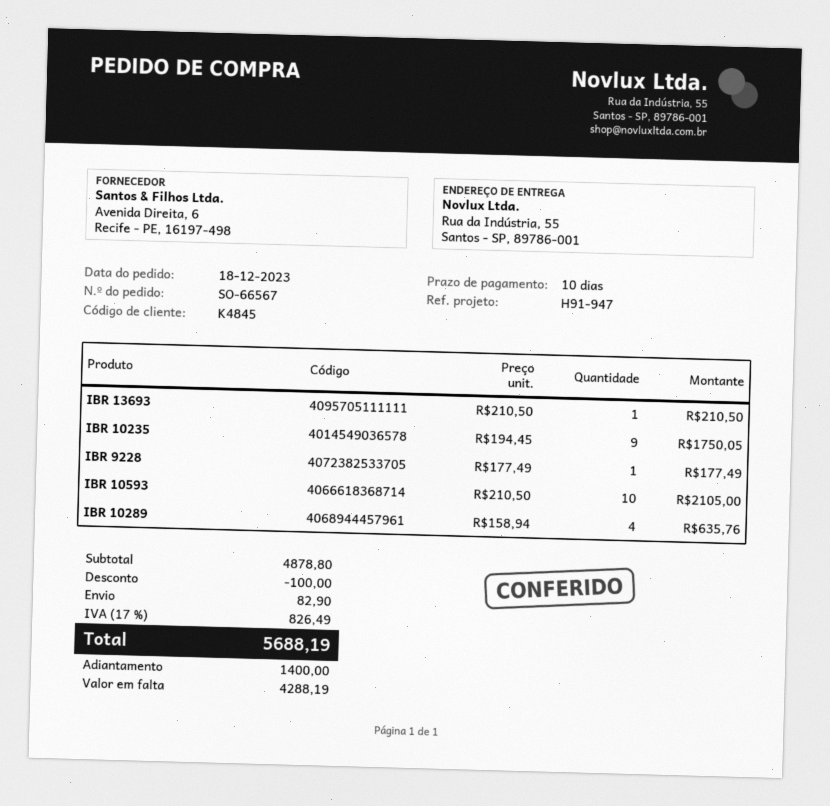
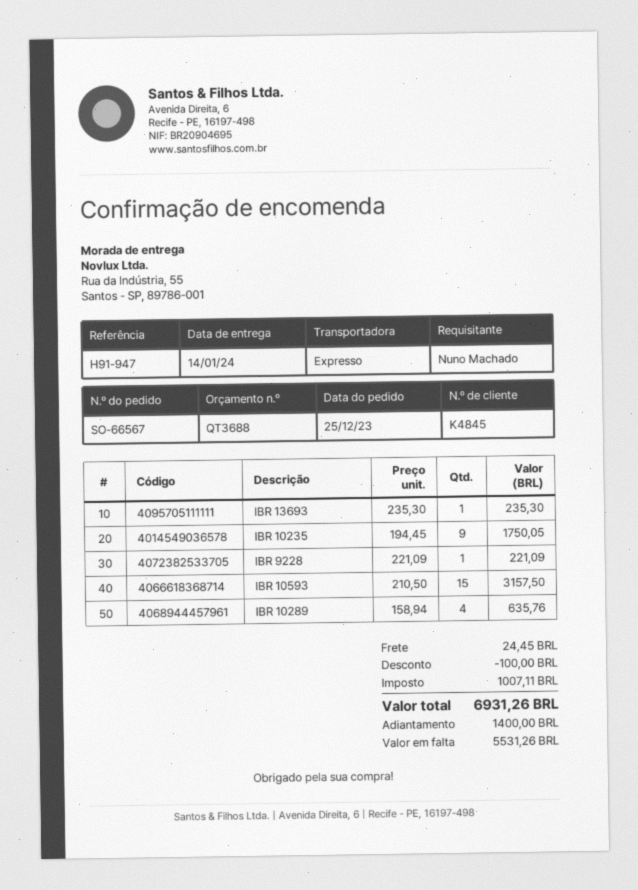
order date: 2023-12-18 -> 2023-12-25
IBR 13693: 1 x 210.50 = 210.50 -> 1 x 235.30 = 235.30
IBR 9228: 1 x 177.49 = 177.49 -> 1 x 221.09 = 221.09
IBR 10593: 10 x 210.50 = 2105.00 -> 15 x 210.50 = 3157.50
shipping: 82.90 -> 24.45
tax: 826.49 -> 1007.11
total: 5688.19 -> 6931.26
balance: 4288.19 -> 5531.26

